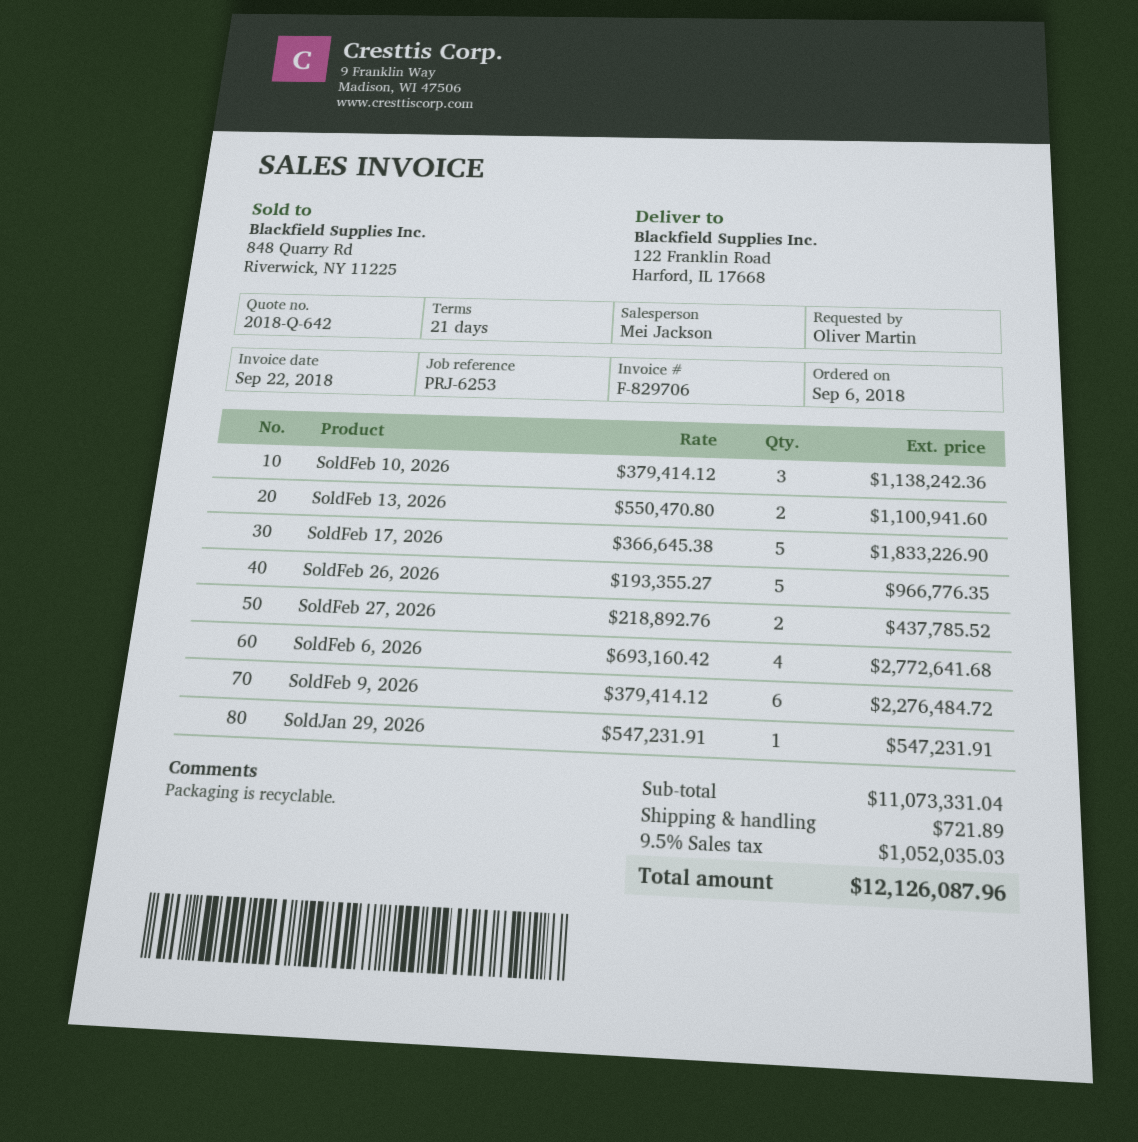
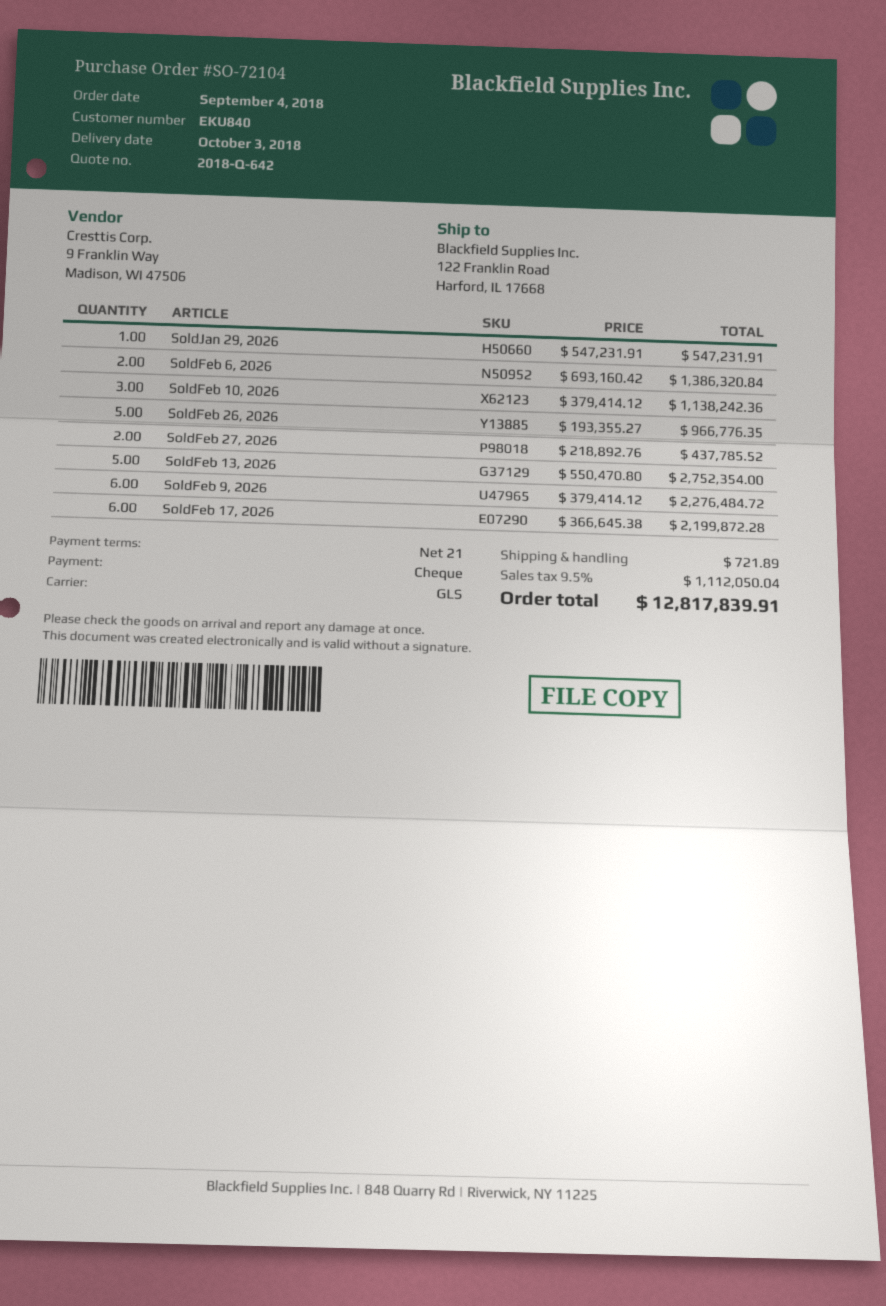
order date: 2018-09-06 -> 2018-09-04
SoldFeb 13, 2026: 2 x 550470.80 = 1100941.60 -> 5 x 550470.80 = 2752354.00
SoldFeb 17, 2026: 5 x 366645.38 = 1833226.90 -> 6 x 366645.38 = 2199872.28
SoldFeb 6, 2026: 4 x 693160.42 = 2772641.68 -> 2 x 693160.42 = 1386320.84
tax: 9.5% = 1052035.03 -> 9.5% = 1112050.04
total: 12126087.96 -> 12817839.91

